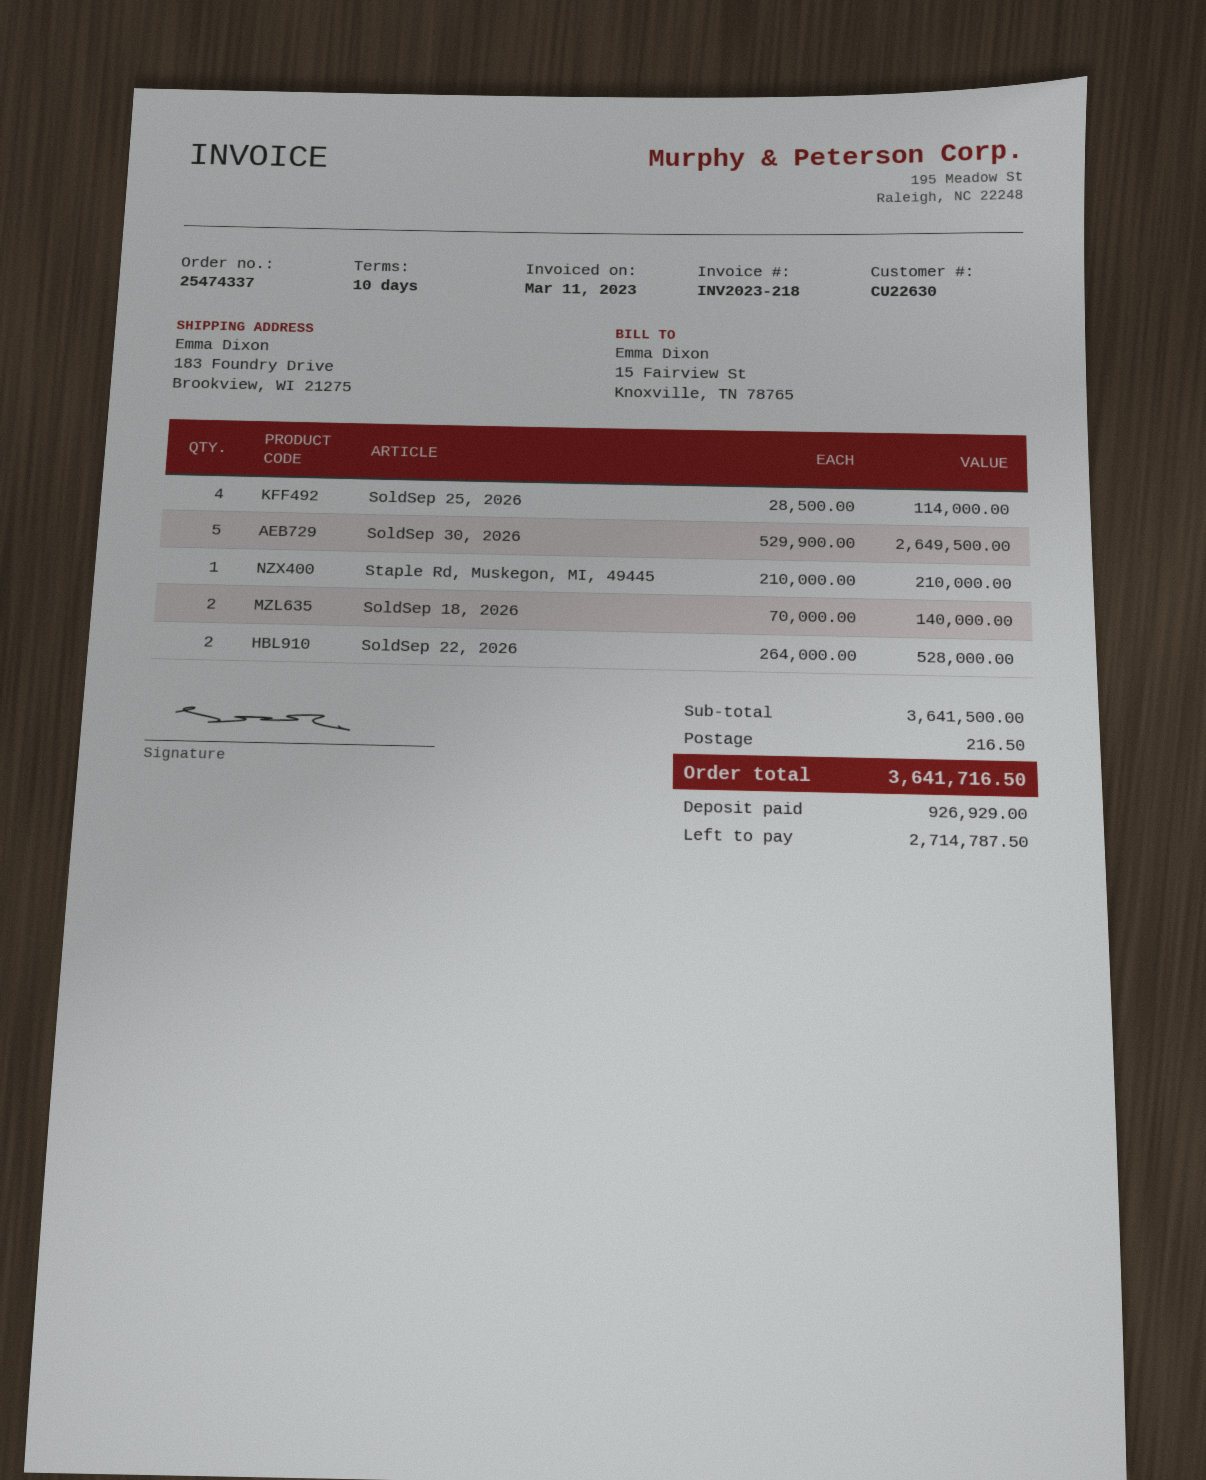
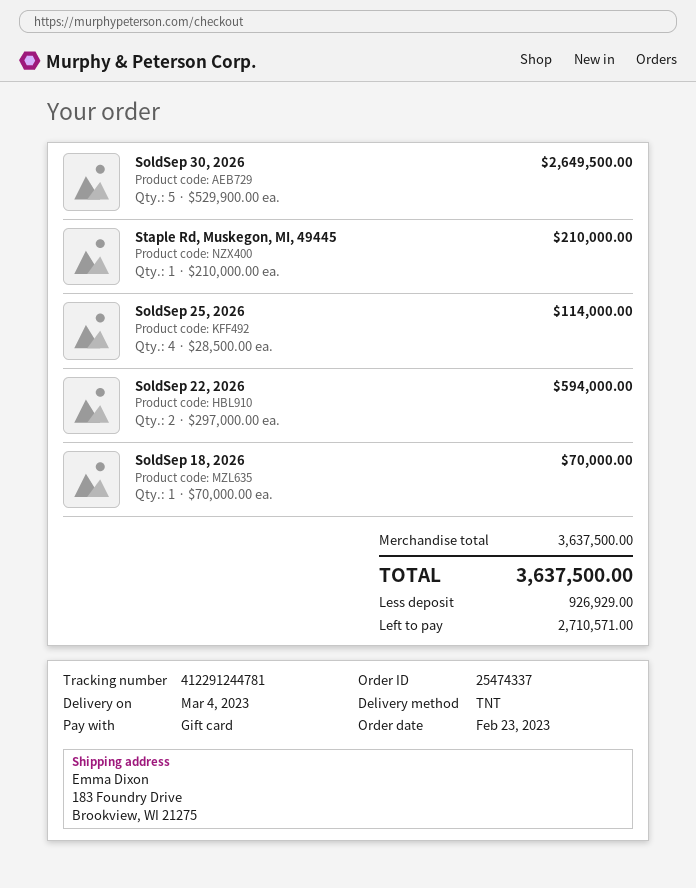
SoldSep 18, 2026: 2 x 70000.00 = 140000.00 -> 1 x 70000.00 = 70000.00
SoldSep 22, 2026: 2 x 264000.00 = 528000.00 -> 2 x 297000.00 = 594000.00
subtotal: 3641500.00 -> 3637500.00
shipping: 216.50 -> none
total: 3641716.50 -> 3637500.00
balance: 2714787.50 -> 2710571.00

